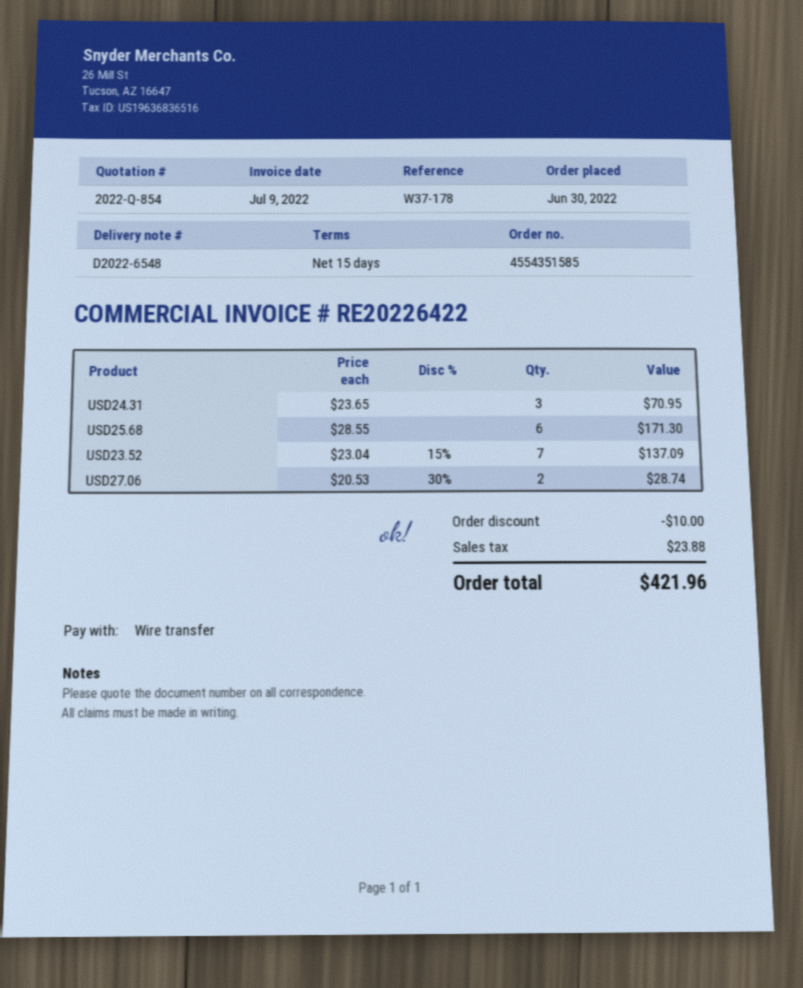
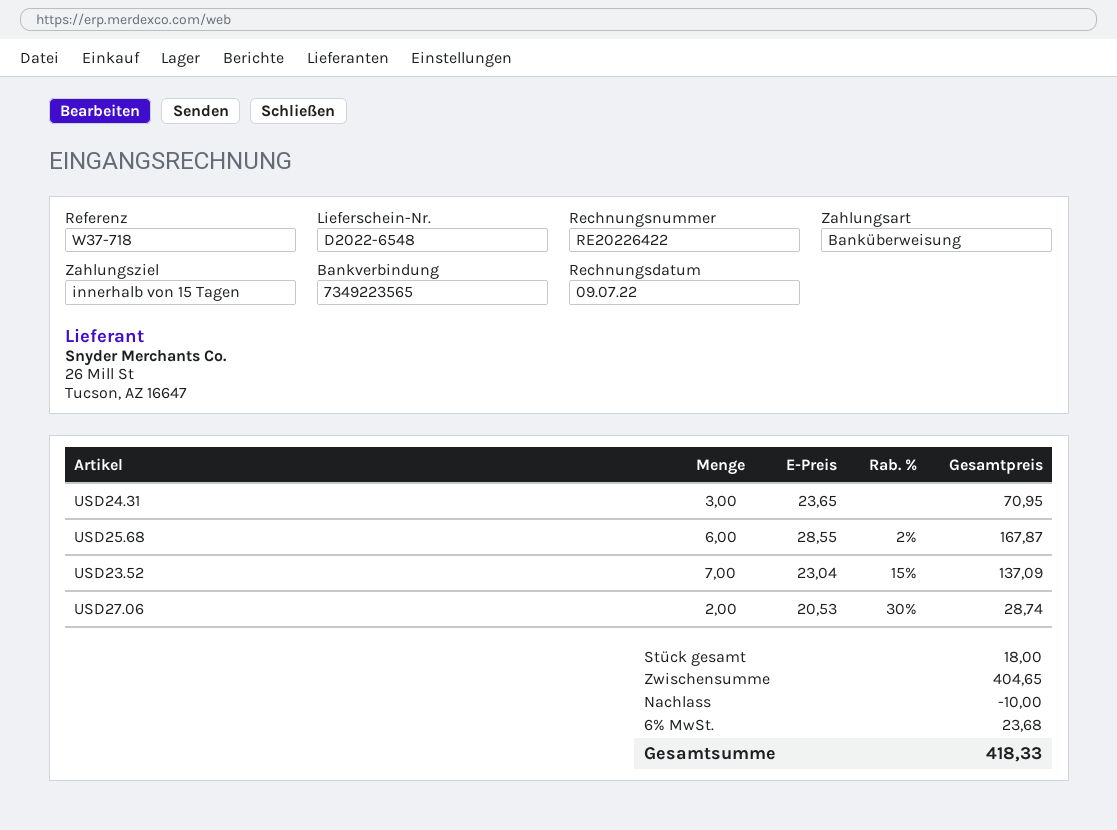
reference: W37-178 -> W37-718
USD25.68: 6 x 28.55 = 171.30 -> 6 x 28.55 - 2% = 167.87
tax: 23.88 -> 23.68
total: 421.96 -> 418.33

